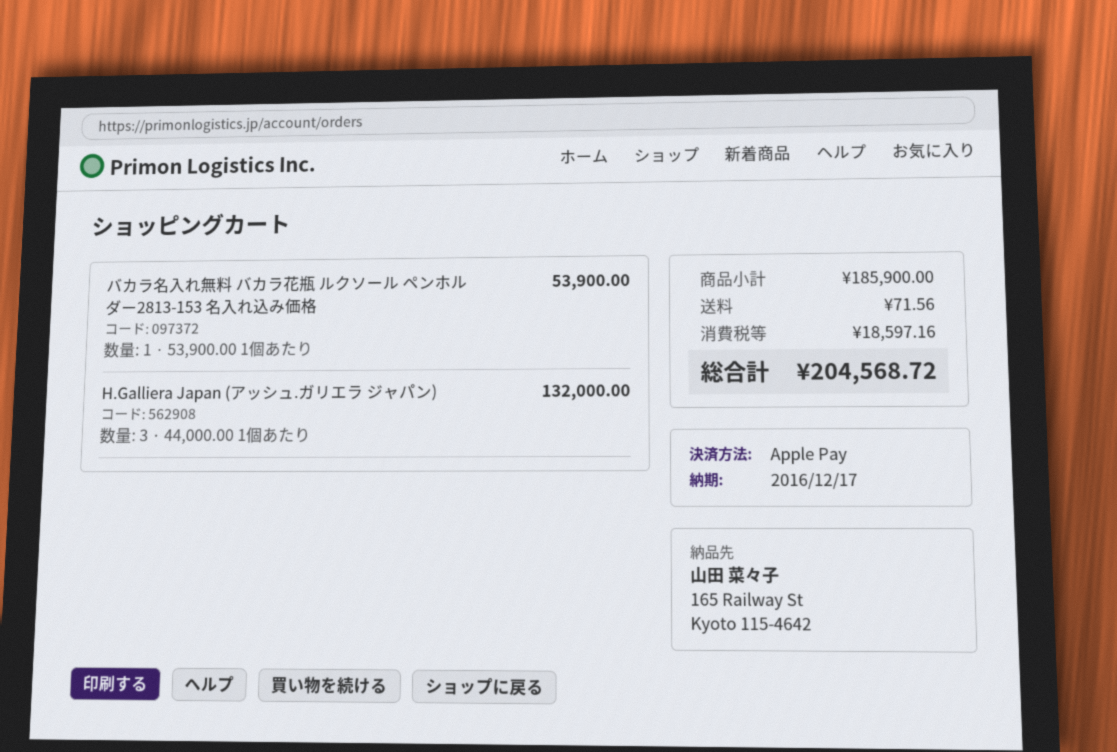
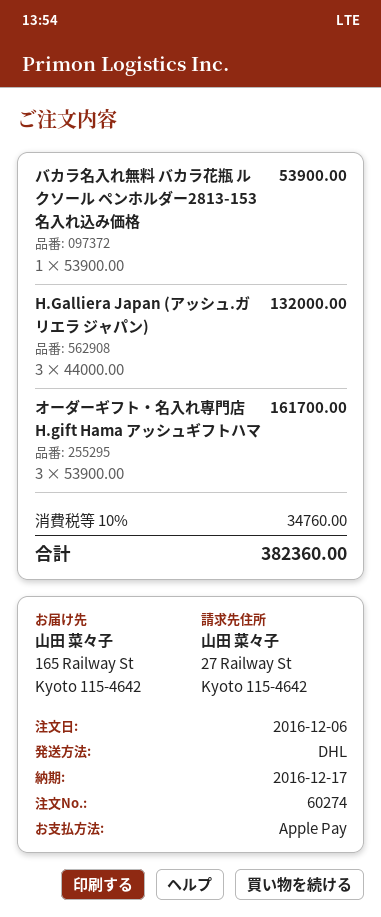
オーダーギフト・名入れ専門店 H.gift Hama アッシュギフトハマ: none -> 3 x 53900.00 = 161700.00
shipping: 71.56 -> none
tax: 18597.16 -> 34760.00
total: 204568.72 -> 382360.00

